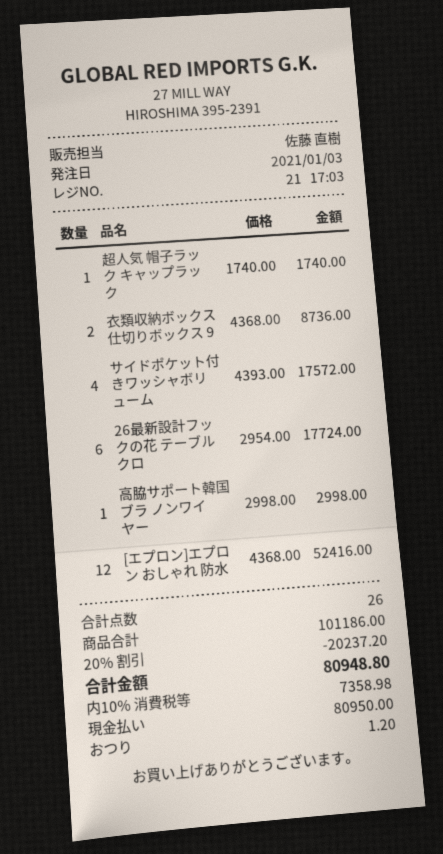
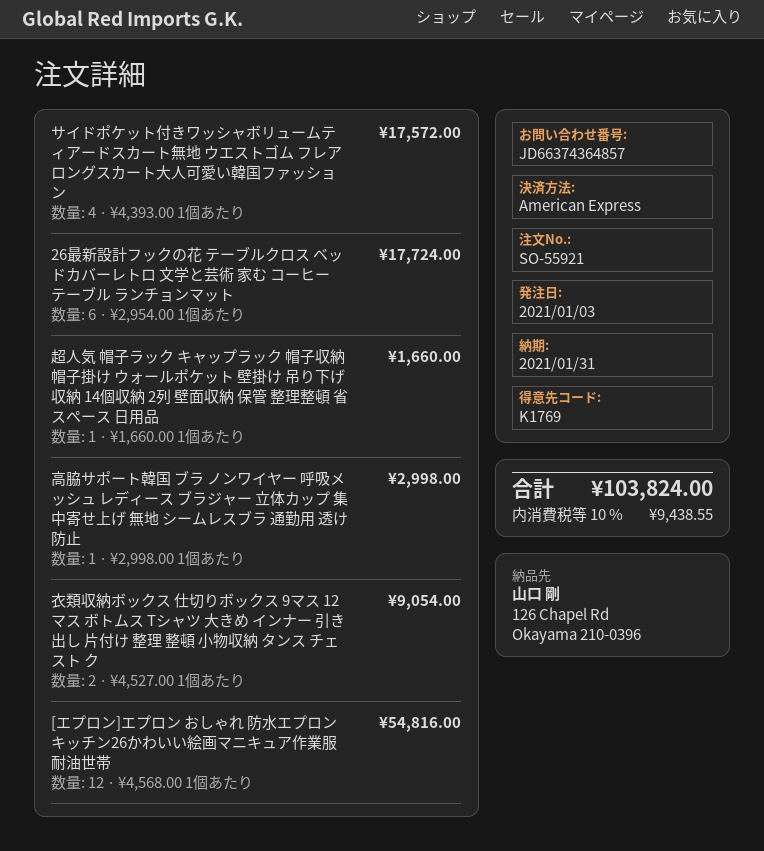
payment method: cash -> American Express
超人気 帽子ラック キャップラック: 1 x 1740.00 = 1740.00 -> 1 x 1660.00 = 1660.00
衣類収納ボックス 仕切りボックス 9: 2 x 4368.00 = 8736.00 -> 2 x 4527.00 = 9054.00
[エプロン]エプロン おしゃれ 防水: 12 x 4368.00 = 52416.00 -> 12 x 4568.00 = 54816.00
discount: 20% = 20237.20 -> none
tax: 10% = 7358.98 -> 10% = 9438.55
total: 80948.80 -> 103824.00

